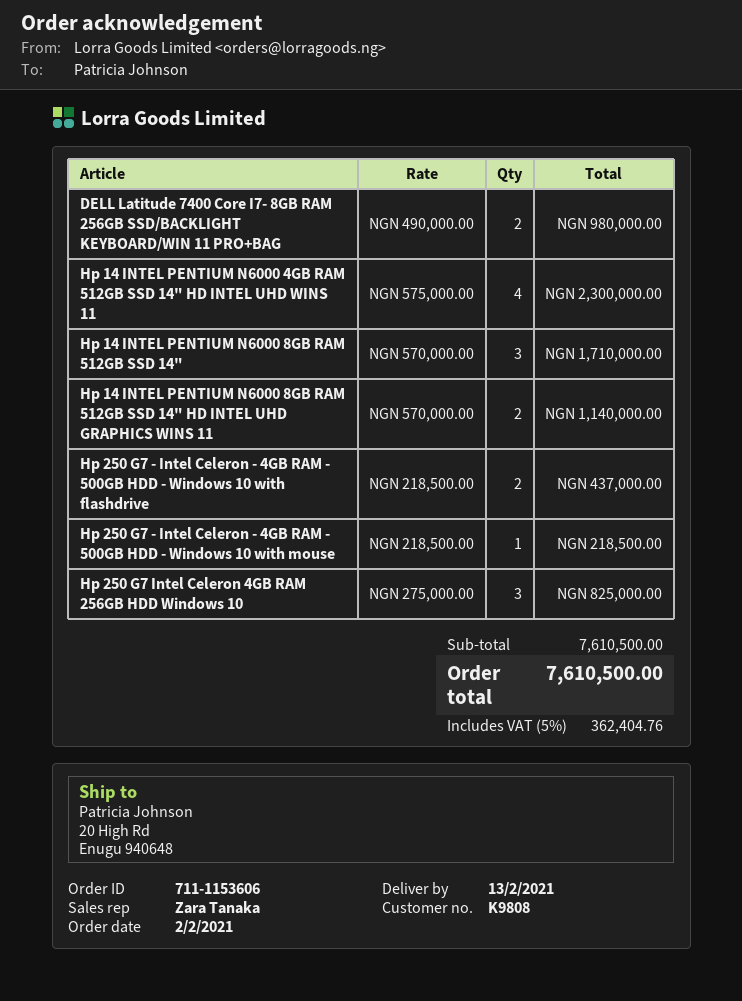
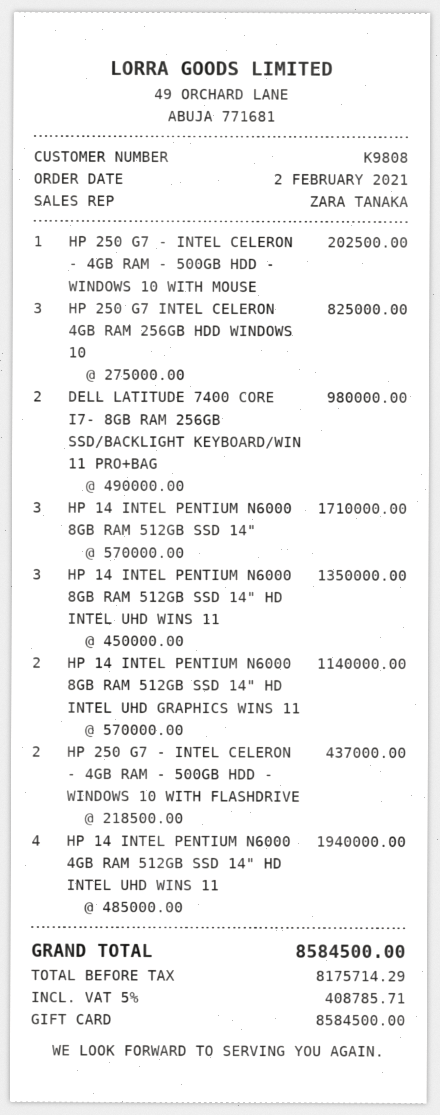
Hp 14 INTEL PENTIUM N6000 4GB RAM 512GB SSD 14" HD INTEL UHD WINS 11: 4 x 575000.00 = 2300000.00 -> 4 x 485000.00 = 1940000.00
Hp 250 G7 - Intel Celeron - 4GB RAM - 500GB HDD - Windows 10 with mouse: 1 x 218500.00 = 218500.00 -> 1 x 202500.00 = 202500.00
HP 14 INTEL PENTIUM N6000 8GB RAM 512GB SSD 14" HD INTEL UHD WINS 11: none -> 3 x 450000.00 = 1350000.00
tax: 5% = 362404.76 -> 5% = 408785.71
total: 7610500.00 -> 8584500.00

